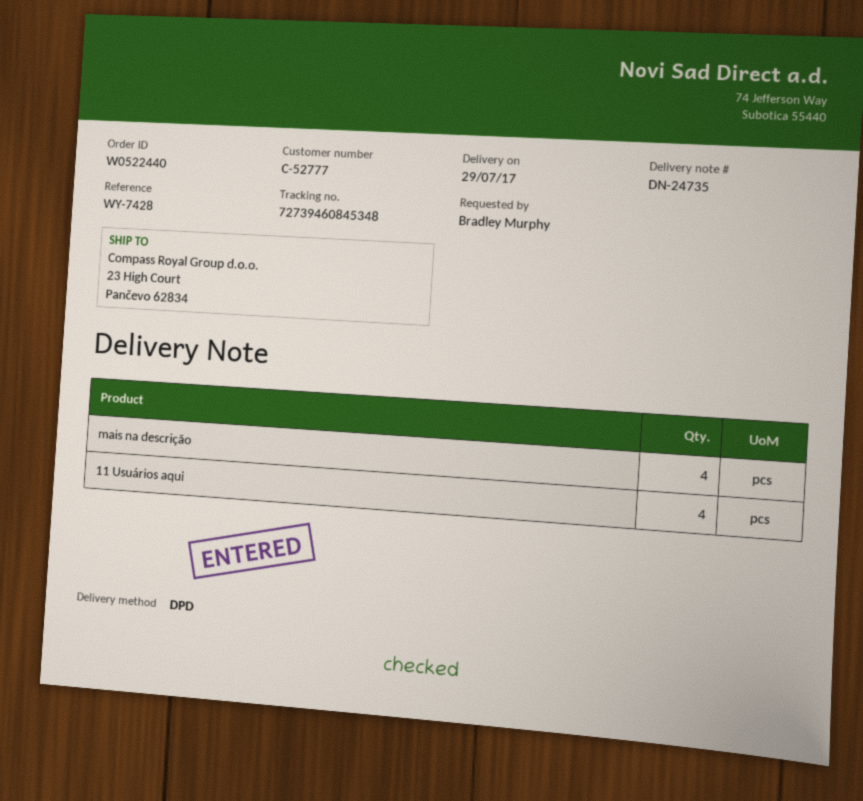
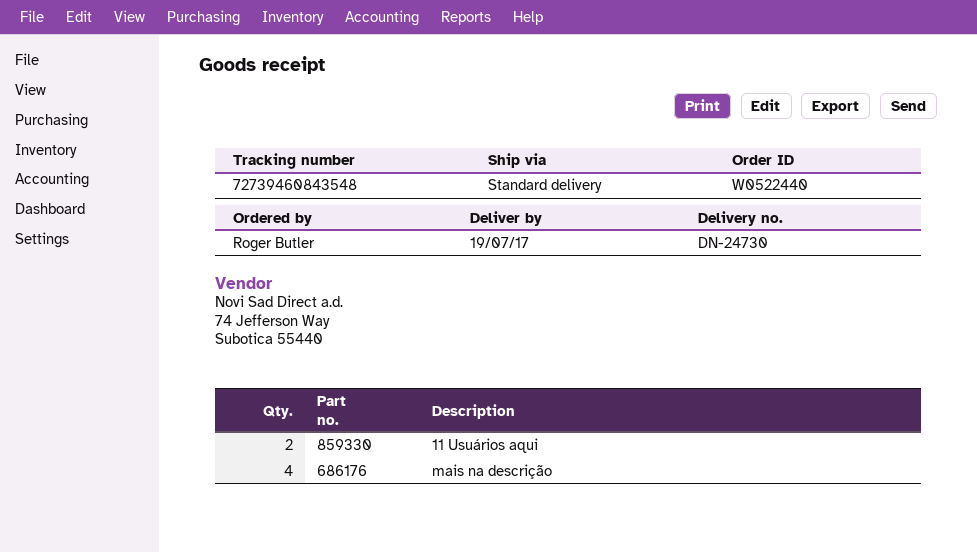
delivery note number: DN-24735 -> DN-24730
delivery date: 2017-07-29 -> 2017-07-19
ordered by: Bradley Murphy -> Roger Butler
shipping method: DPD -> standard
tracking number: 72739460845348 -> 72739460843548
11 Usuários aqui: 4 -> 2

